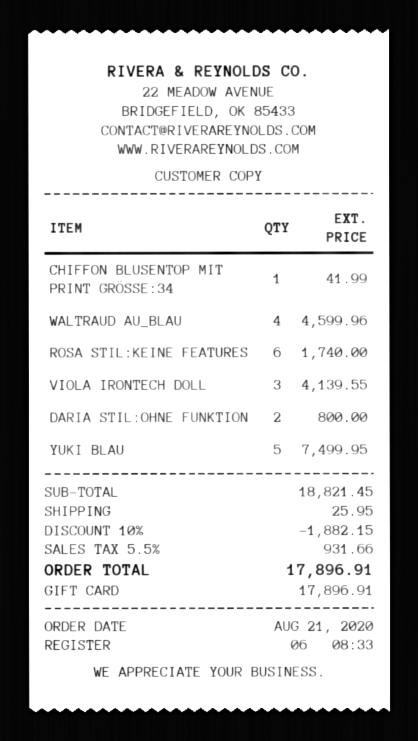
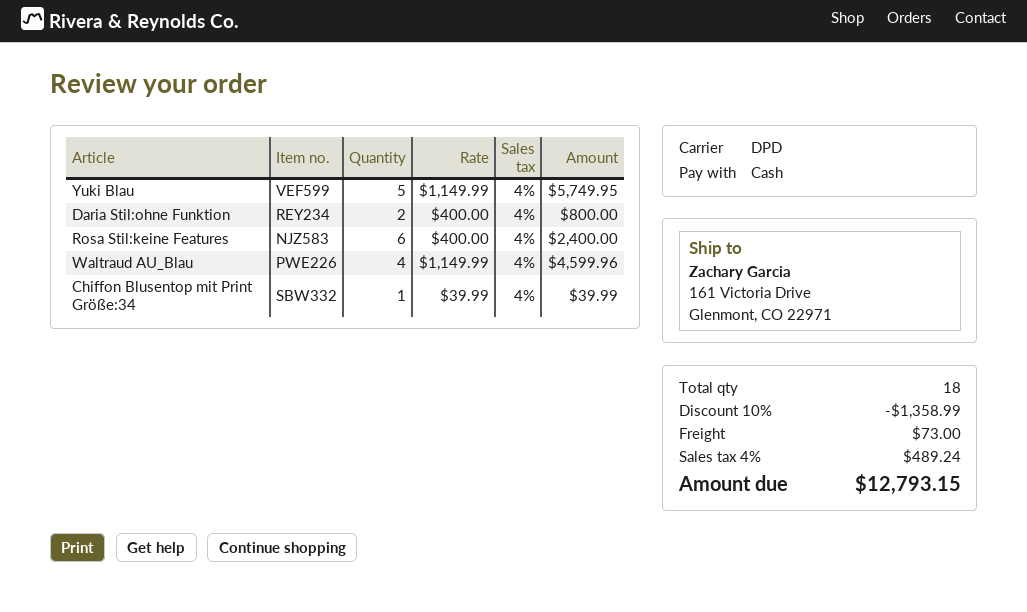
payment method: gift card -> cash
CHIFFON BLUSENTOP MIT PRINT GRÖSSE:34: 1 for 41.99 -> 1 for 39.99
ROSA STIL:KEINE FEATURES: 6 for 1740.00 -> 6 for 2400.00
VIOLA IRONTECH DOLL: 3 for 4139.55 -> none
YUKI BLAU: 5 for 7499.95 -> 5 for 5749.95
discount: 10% = 1882.15 -> 10% = 1358.99
shipping: 25.95 -> 73.00
tax: 5.5% = 931.66 -> 4% = 489.24
total: 17896.91 -> 12793.15

